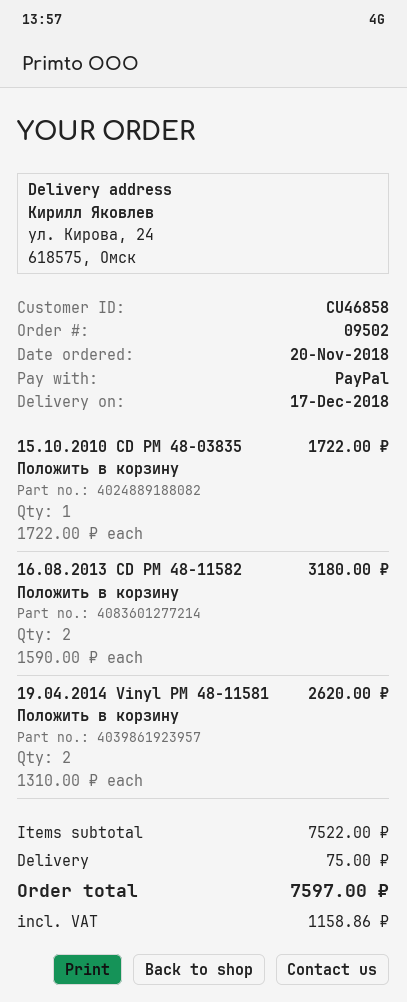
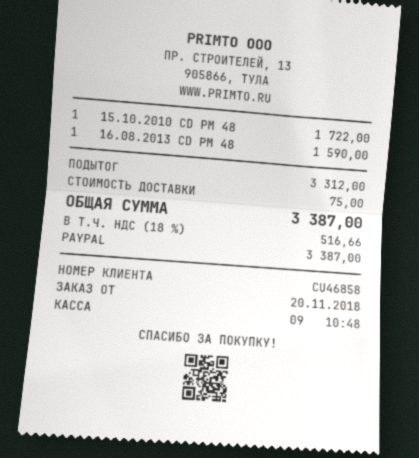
16.08.2013 CD PM 48-11582 Положить в корзину: 2 x 1590.00 = 3180.00 -> 1 x 1590.00 = 1590.00
19.04.2014 Vinyl PM 48-11581 Положить в корзину: 2 x 1310.00 = 2620.00 -> none
subtotal: 7522.00 -> 3312.00
tax: 1158.86 -> 516.66
total: 7597.00 -> 3387.00

